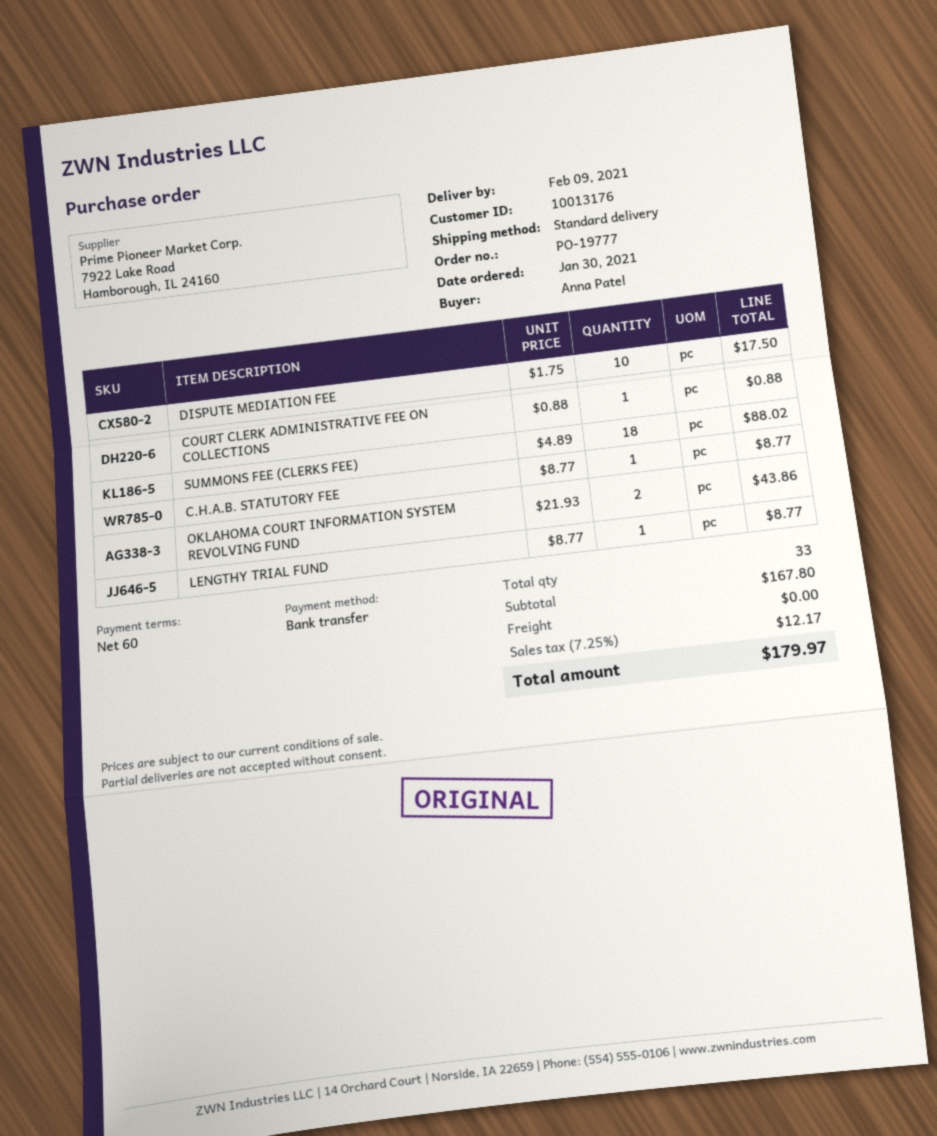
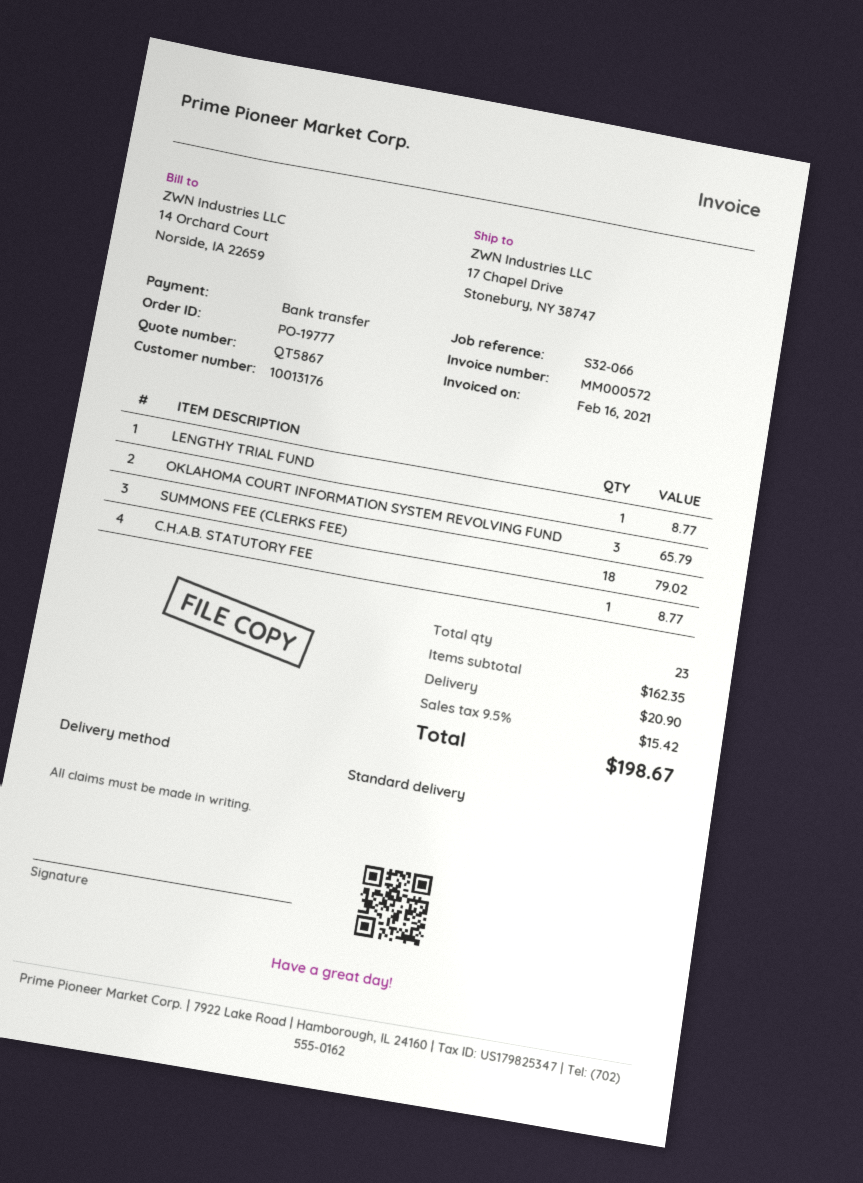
DISPUTE MEDIATION FEE: 10 for 17.50 -> none
COURT CLERK ADMINISTRATIVE FEE ON COLLECTIONS: 1 for 0.88 -> none
SUMMONS FEE (CLERKS FEE): 18 for 88.02 -> 18 for 79.02
OKLAHOMA COURT INFORMATION SYSTEM REVOLVING FUND: 2 for 43.86 -> 3 for 65.79
total quantity: 33 -> 23
subtotal: 167.80 -> 162.35
shipping: 0.00 -> 20.90
tax: 7.25% = 12.17 -> 9.5% = 15.42
total: 179.97 -> 198.67

